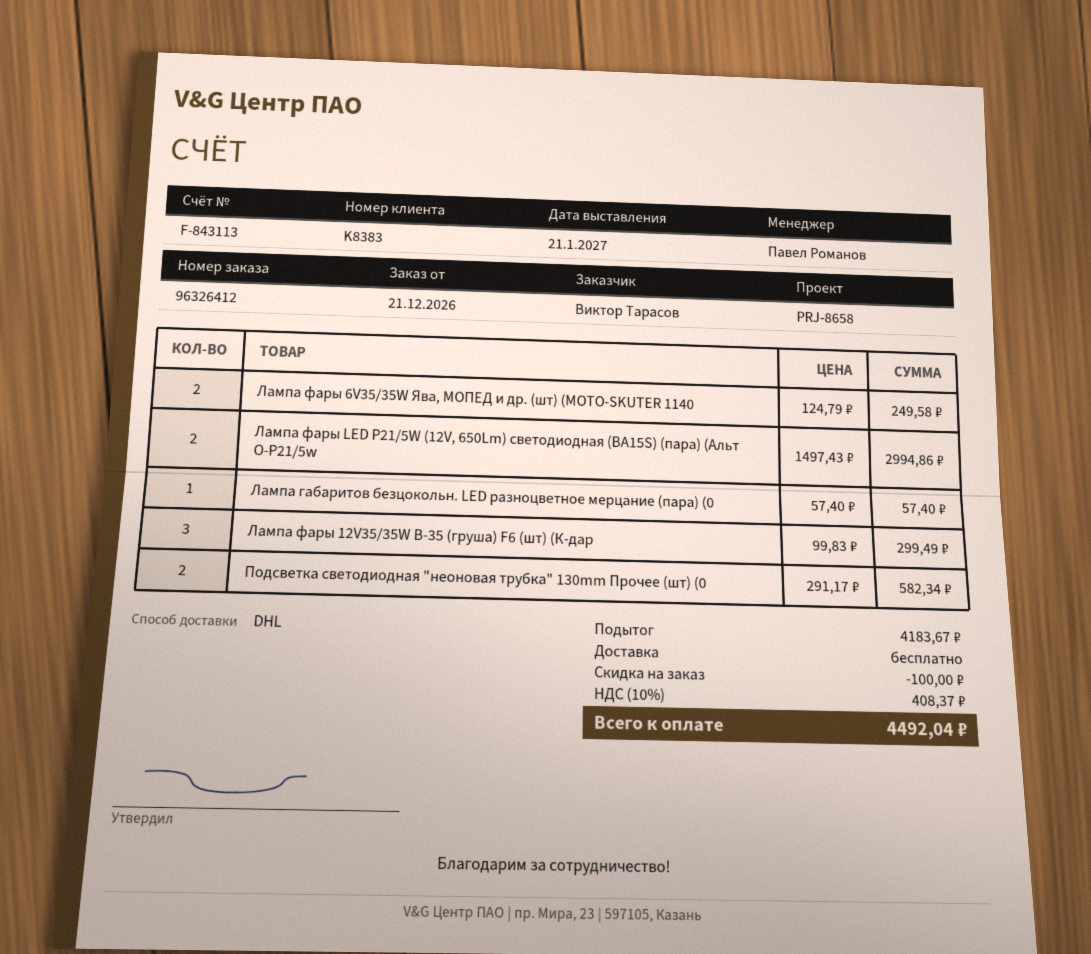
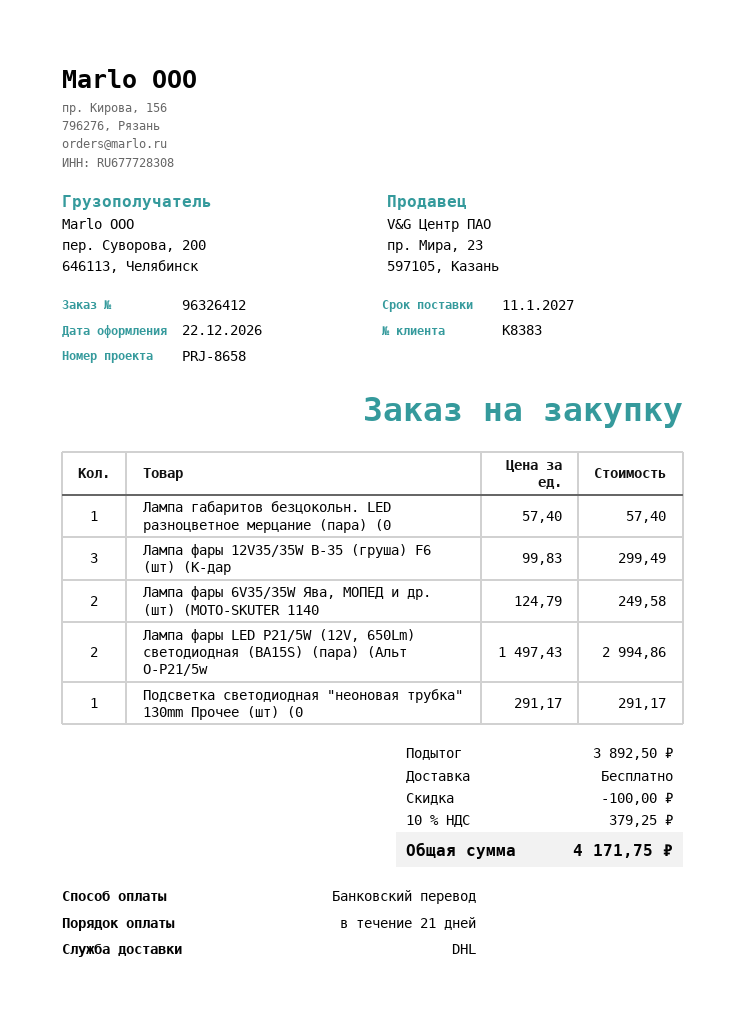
order date: 2026-12-21 -> 2026-12-22
Подсветка светодиодная "неоновая трубка" 130mm Прочее (шт) (0: 2 x 291.17 = 582.34 -> 1 x 291.17 = 291.17
subtotal: 4183.67 -> 3892.50
tax: 10% = 408.37 -> 10% = 379.25
total: 4492.04 -> 4171.75

